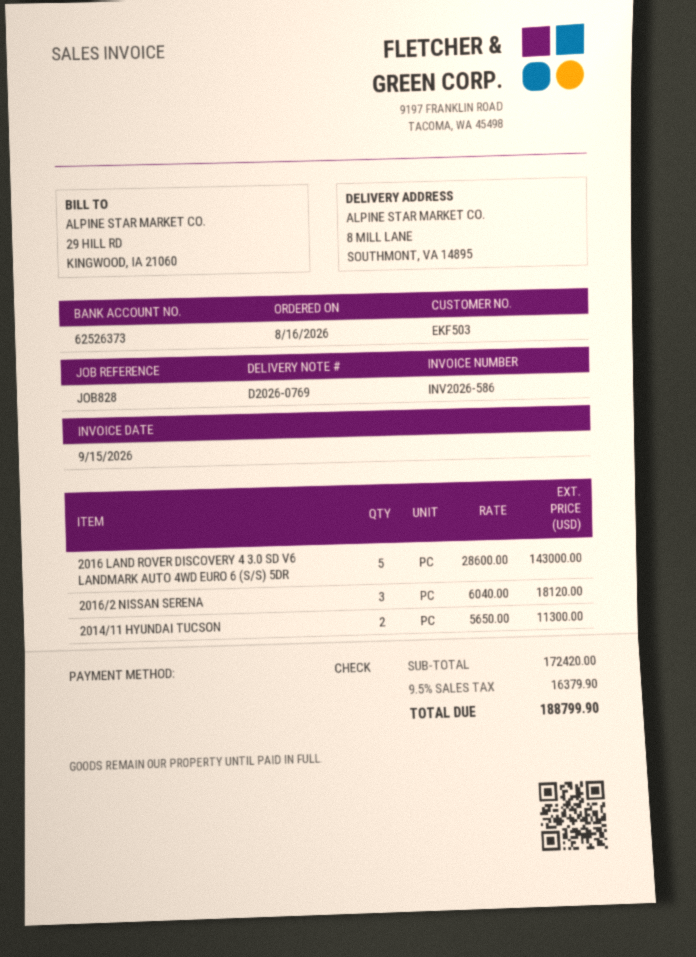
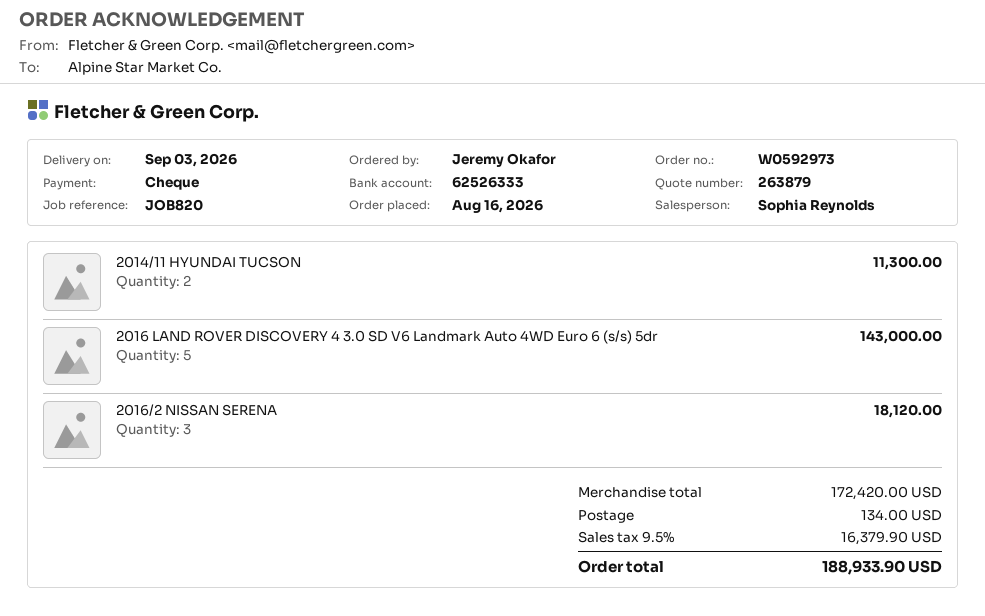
reference: JOB828 -> JOB820
bank account: 62526373 -> 62526333
shipping: none -> 134.00
total: 188799.90 -> 188933.90

